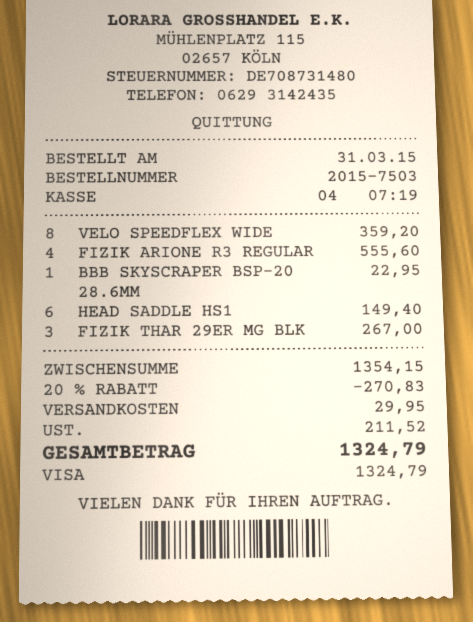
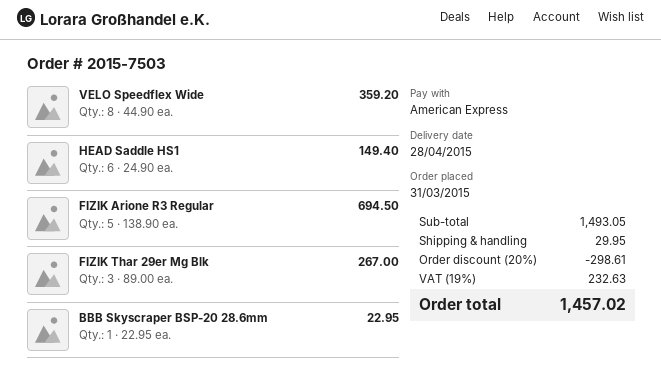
payment method: Visa -> American Express
FIZIK ARIONE R3 REGULAR: 4 for 555.60 -> 5 for 694.50
subtotal: 1354.15 -> 1493.05
discount: 20% = 270.83 -> 20% = 298.61
tax: 211.52 -> 232.63
total: 1324.79 -> 1457.02

